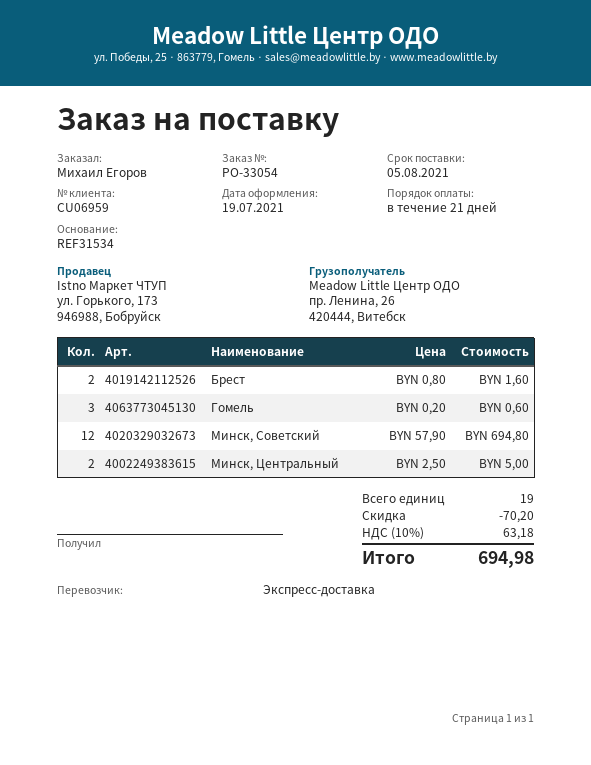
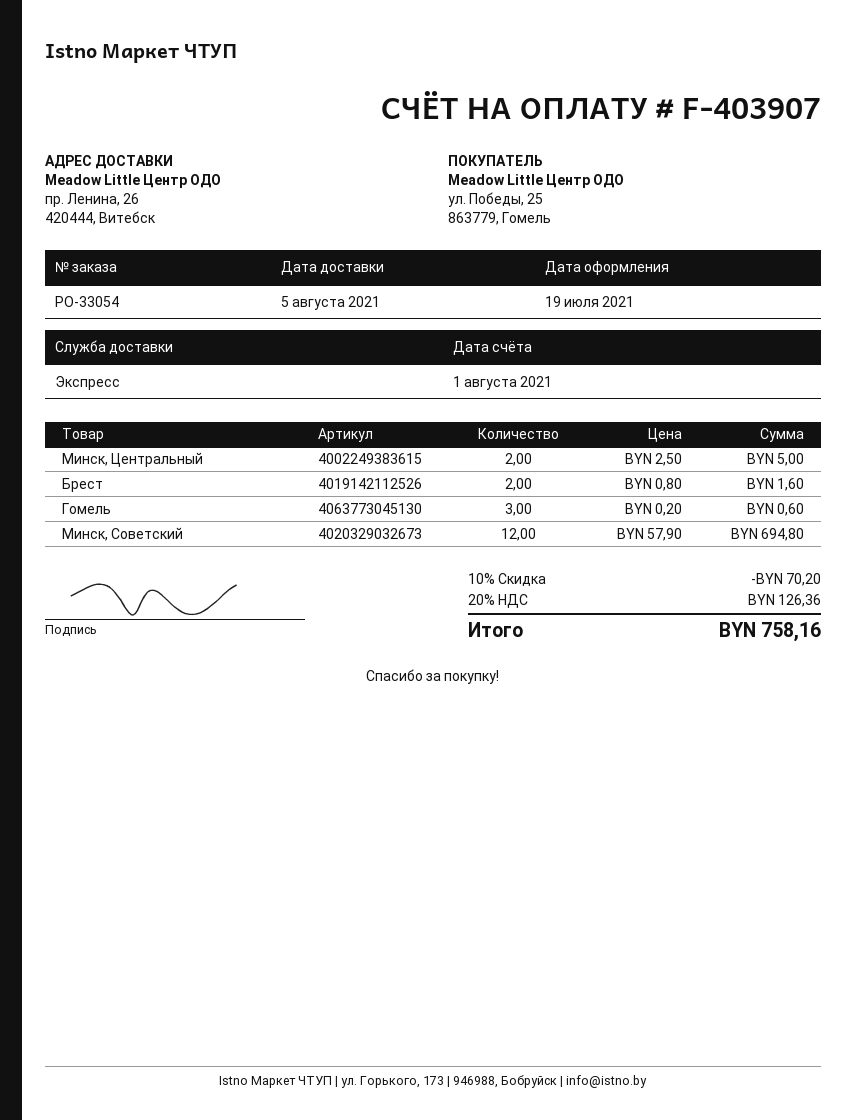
tax: 10% = 63.18 -> 20% = 126.36
total: 694.98 -> 758.16

